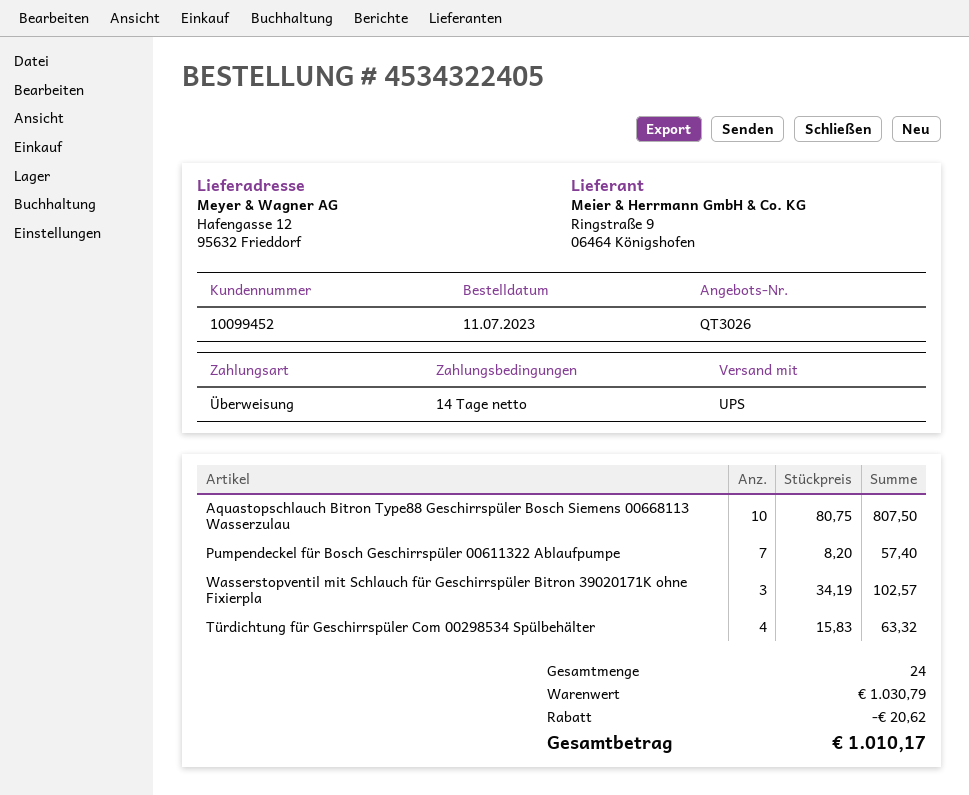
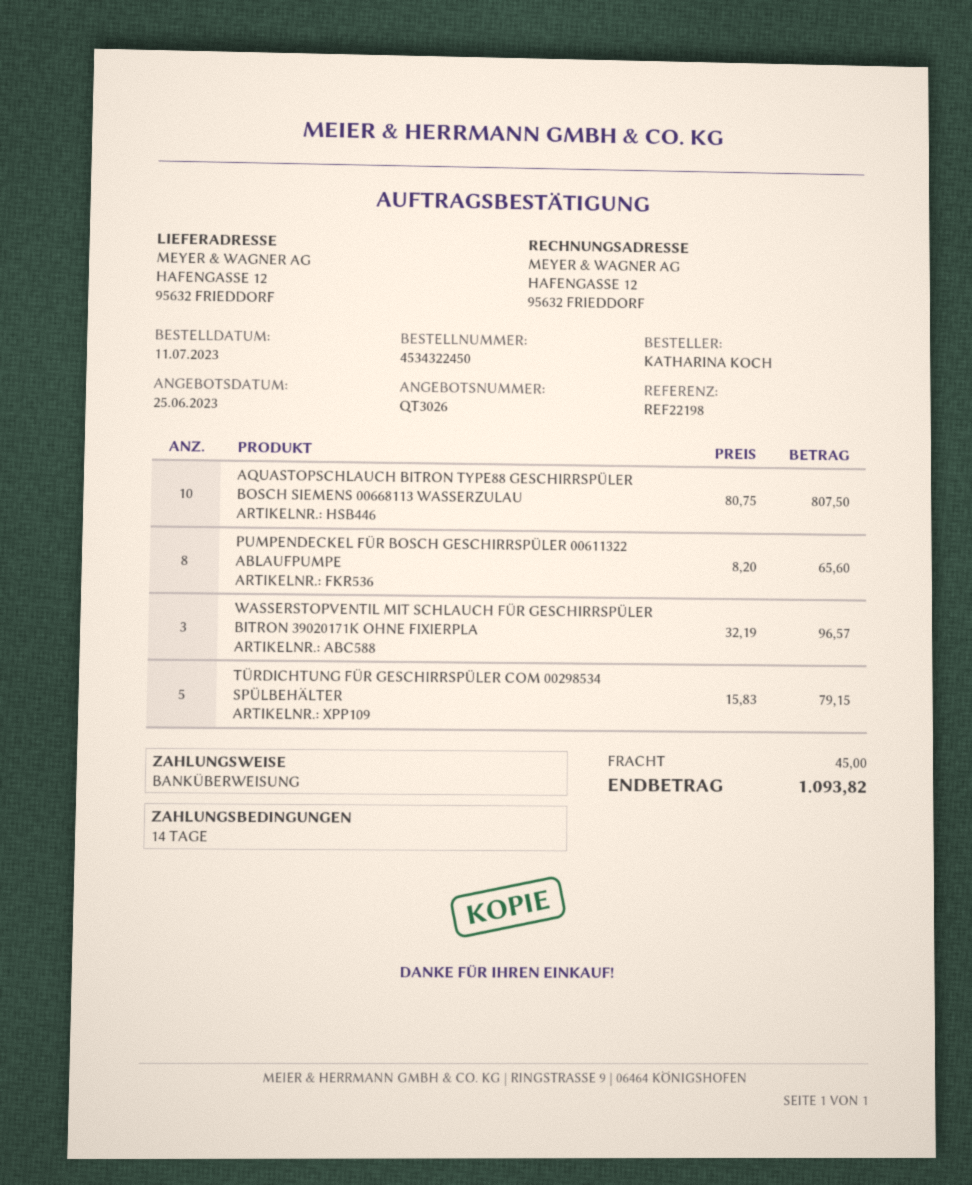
order number: 4534322405 -> 4534322450
Pumpendeckel für Bosch Geschirrspüler 00611322 Ablaufpumpe: 7 x 8.20 = 57.40 -> 8 x 8.20 = 65.60
Wasserstopventil mit Schlauch für Geschirrspüler Bitron 39020171K ohne Fixierpla: 3 x 34.19 = 102.57 -> 3 x 32.19 = 96.57
Türdichtung für Geschirrspüler Com 00298534 Spülbehälter: 4 x 15.83 = 63.32 -> 5 x 15.83 = 79.15
discount: 20.62 -> none
shipping: none -> 45.00
total: 1010.17 -> 1093.82

